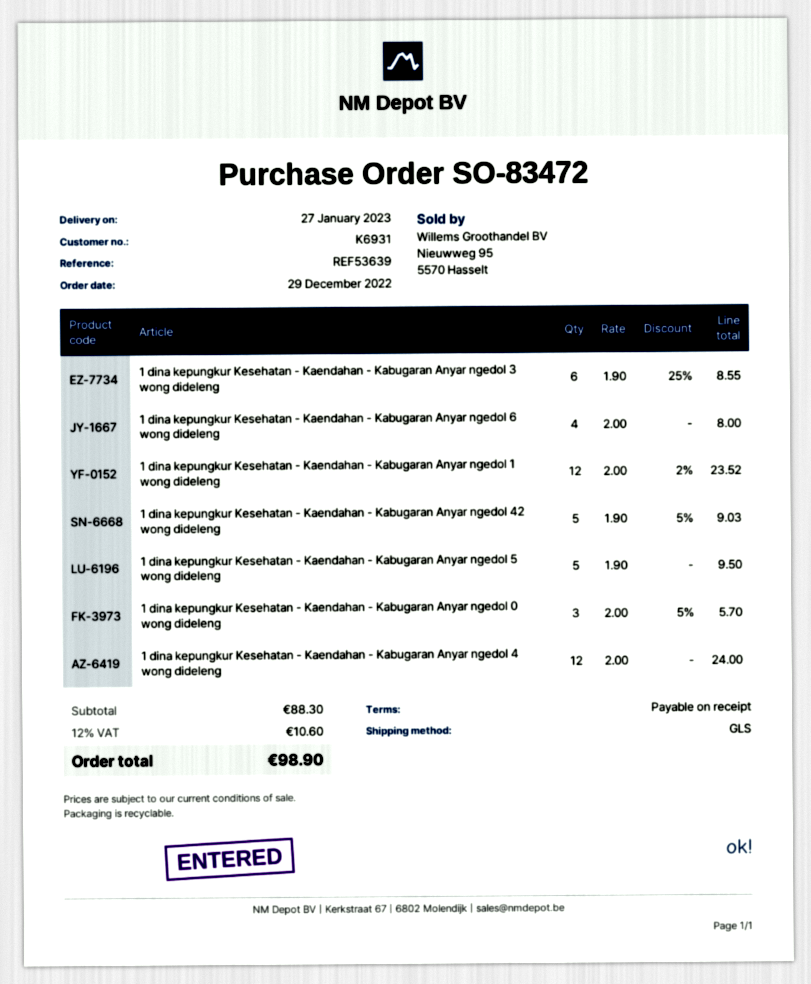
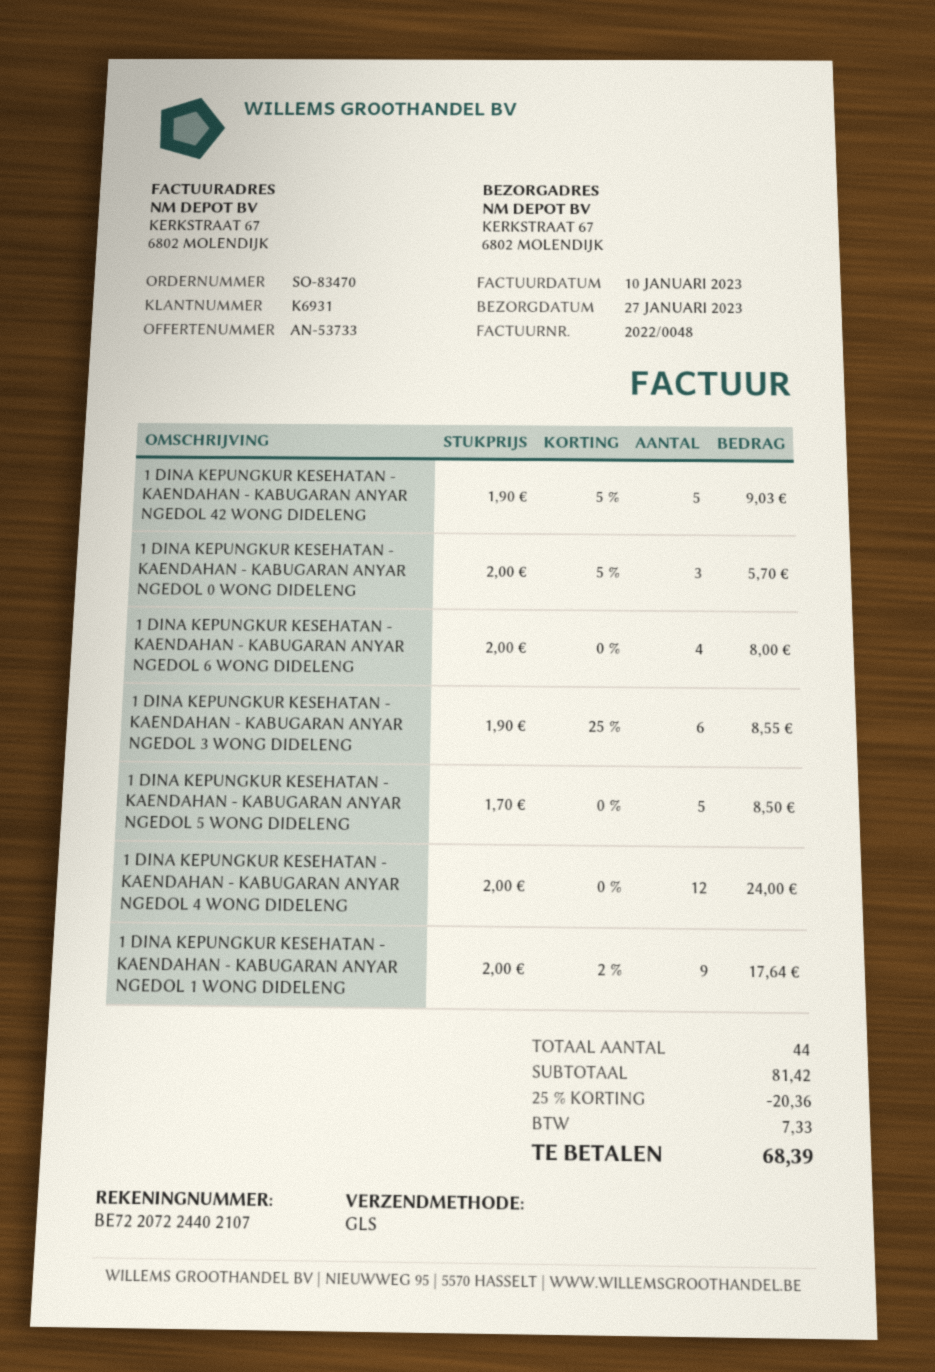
order number: SO-83472 -> SO-83470
1 dina kepungkur Kesehatan - Kaendahan - Kabugaran Anyar ngedol 1 wong dideleng: 12 x 2.00 - 2% = 23.52 -> 9 x 2.00 - 2% = 17.64
1 dina kepungkur Kesehatan - Kaendahan - Kabugaran Anyar ngedol 5 wong dideleng: 5 x 1.90 = 9.50 -> 5 x 1.70 = 8.50
subtotal: 88.30 -> 81.42
discount: none -> 25% = 20.36
tax: 10.60 -> 7.33
total: 98.90 -> 68.39

